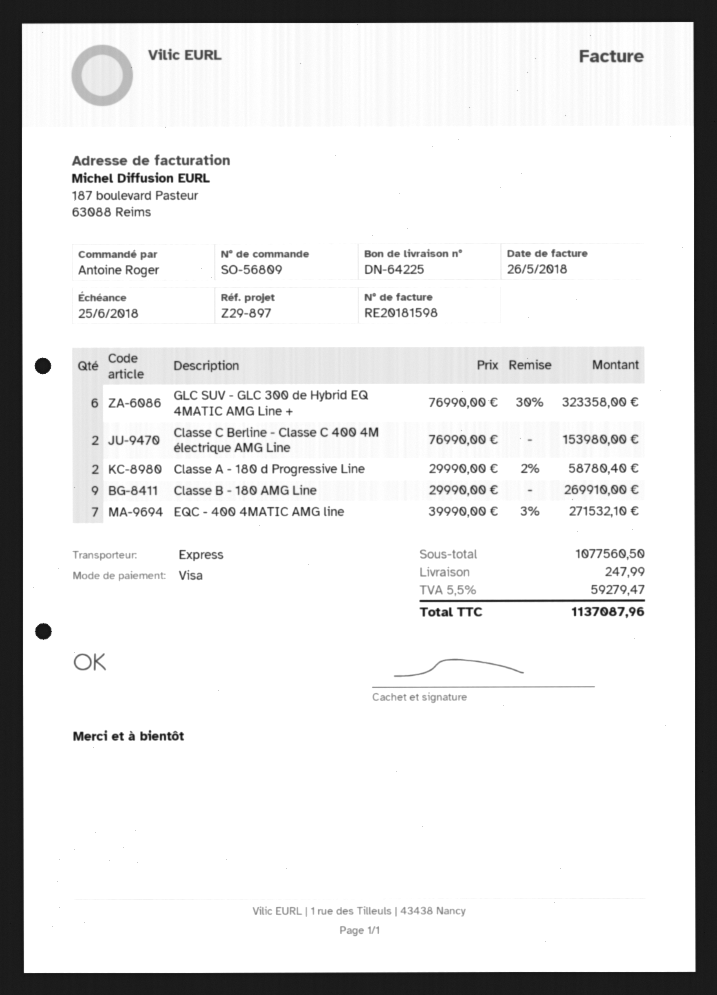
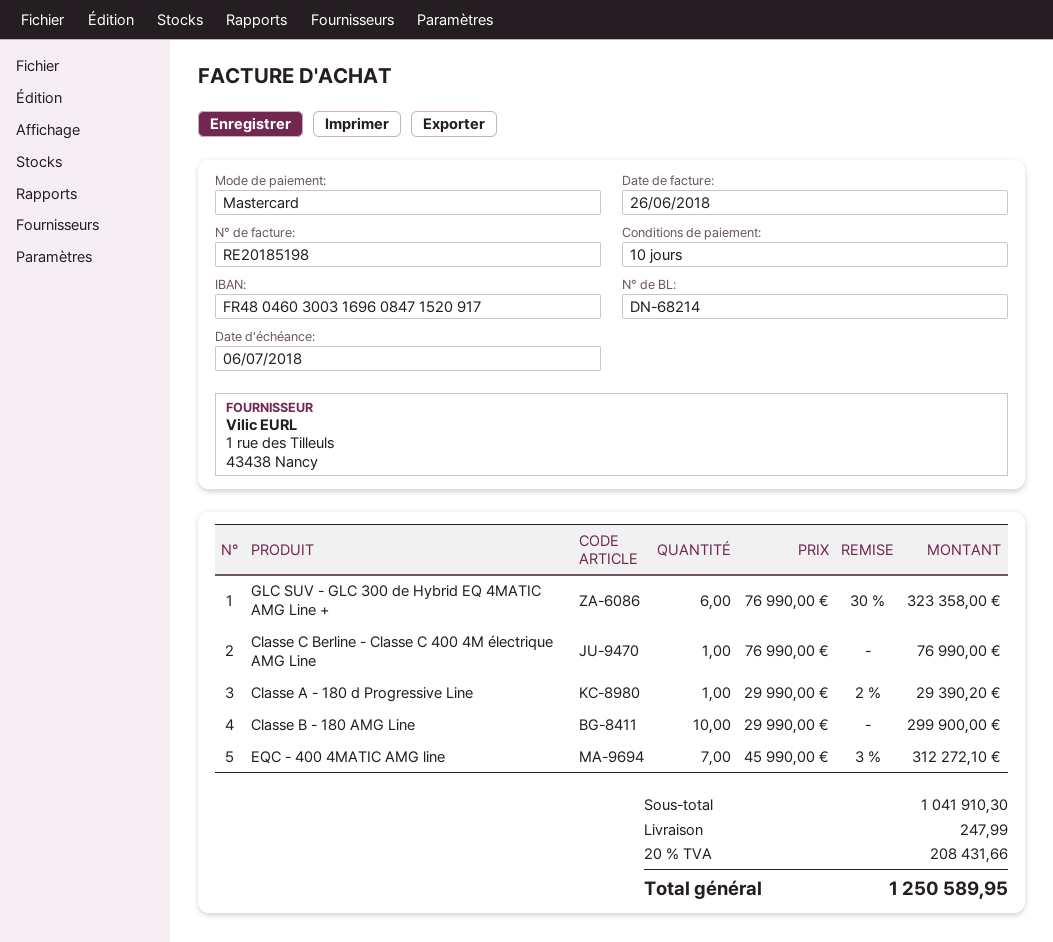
delivery note number: DN-64225 -> DN-68214
invoice number: RE20181598 -> RE20185198
invoice date: 2018-05-26 -> 2018-06-26
due date: 2018-06-25 -> 2018-07-06
payment method: Visa -> Mastercard
Classe C Berline - Classe C 400 4M électrique AMG Line: 2 x 76990.00 = 153980.00 -> 1 x 76990.00 = 76990.00
Classe A - 180 d Progressive Line: 2 x 29990.00 - 2% = 58780.40 -> 1 x 29990.00 - 2% = 29390.20
Classe B - 180 AMG Line: 9 x 29990.00 = 269910.00 -> 10 x 29990.00 = 299900.00
EQC - 400 4MATIC AMG line: 7 x 39990.00 - 3% = 271532.10 -> 7 x 45990.00 - 3% = 312272.10
subtotal: 1077560.50 -> 1041910.30
tax: 5.5% = 59279.47 -> 20% = 208431.66
total: 1137087.96 -> 1250589.95

